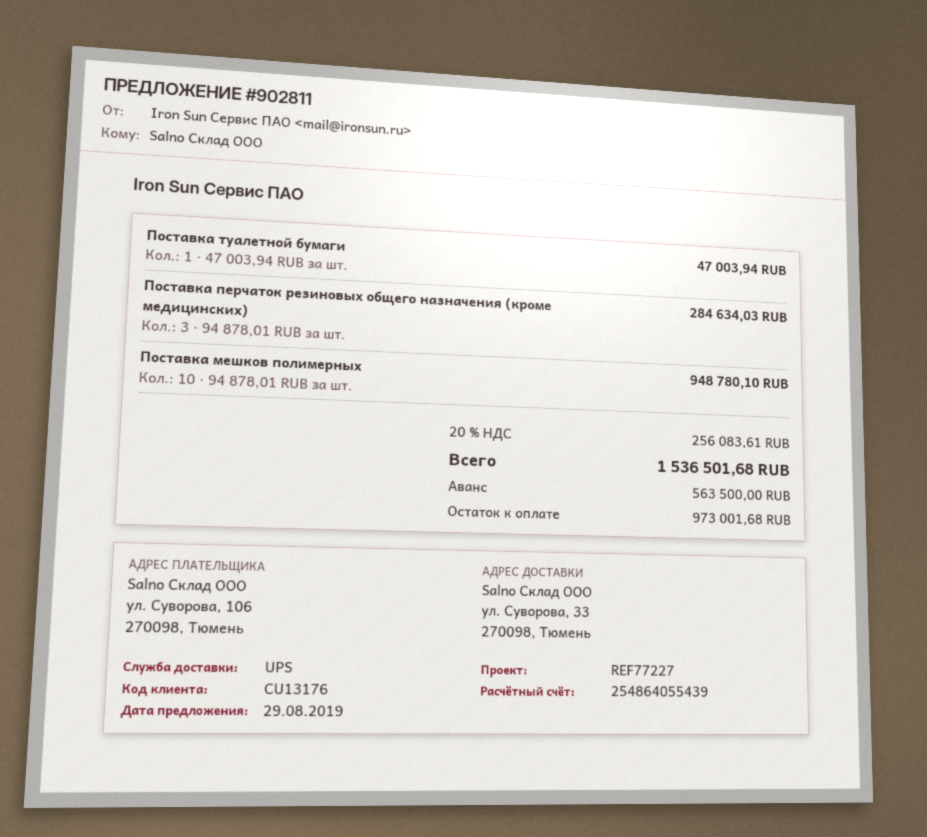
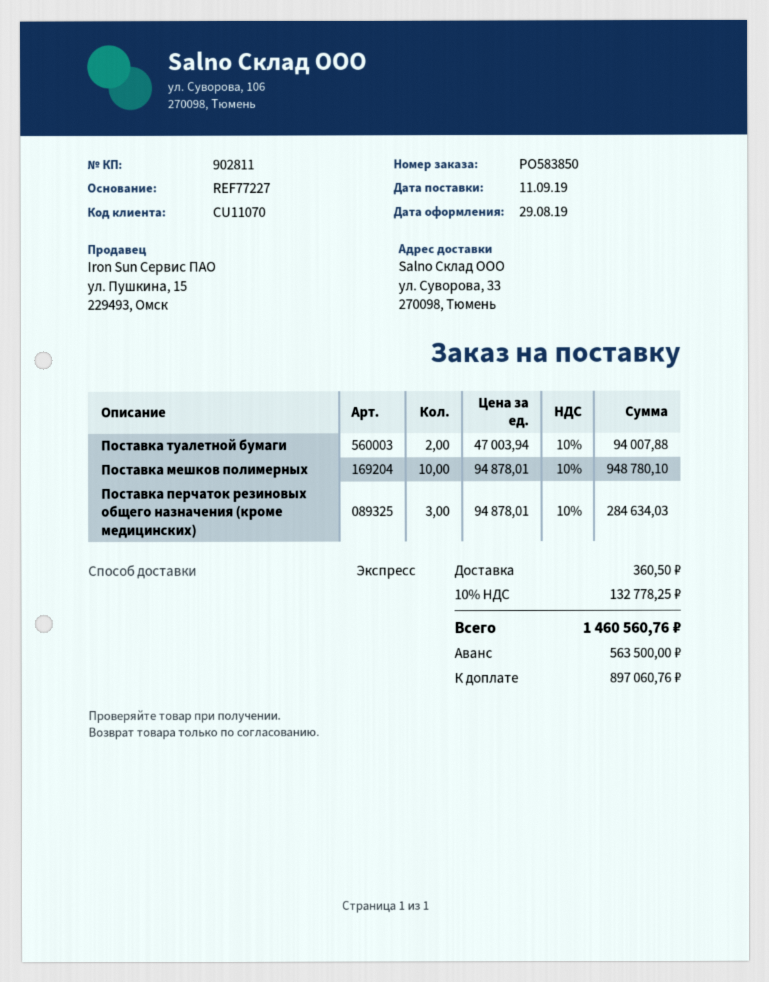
customer number: CU13176 -> CU11070
shipping method: UPS -> express
Поставка туалетной бумаги: 1 x 47003.94 = 47003.94 -> 2 x 47003.94 = 94007.88
shipping: none -> 360.50
tax: 20% = 256083.61 -> 10% = 132778.25
total: 1536501.68 -> 1460560.76
balance: 973001.68 -> 897060.76

